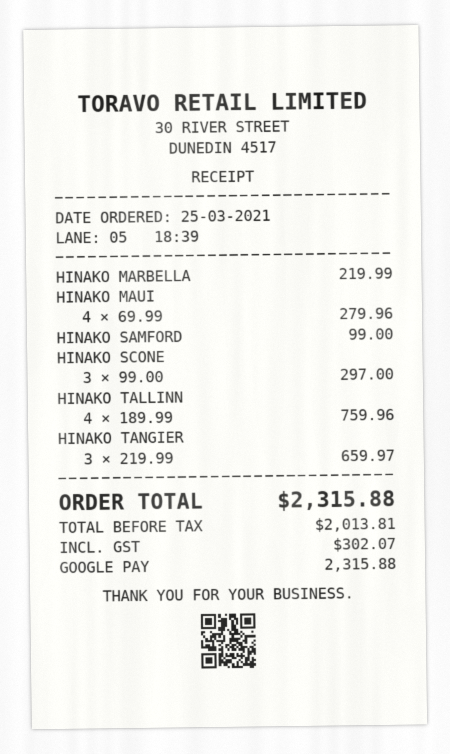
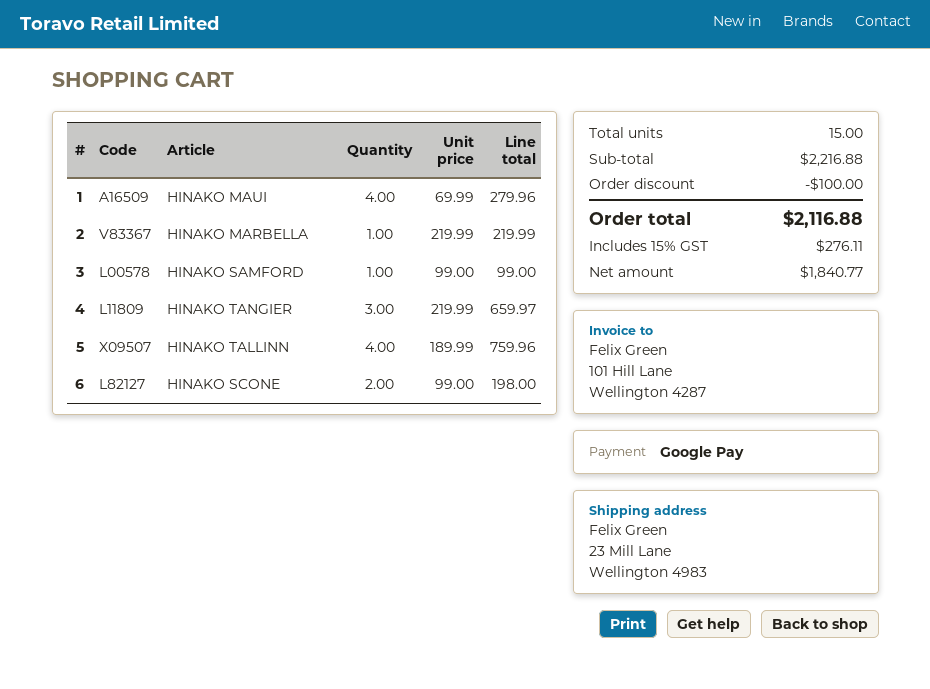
HINAKO SCONE: 3 x 99.00 = 297.00 -> 2 x 99.00 = 198.00
discount: none -> 100.00
net: 2013.81 -> 1840.77
tax: 302.07 -> 276.11
total: 2315.88 -> 2116.88

